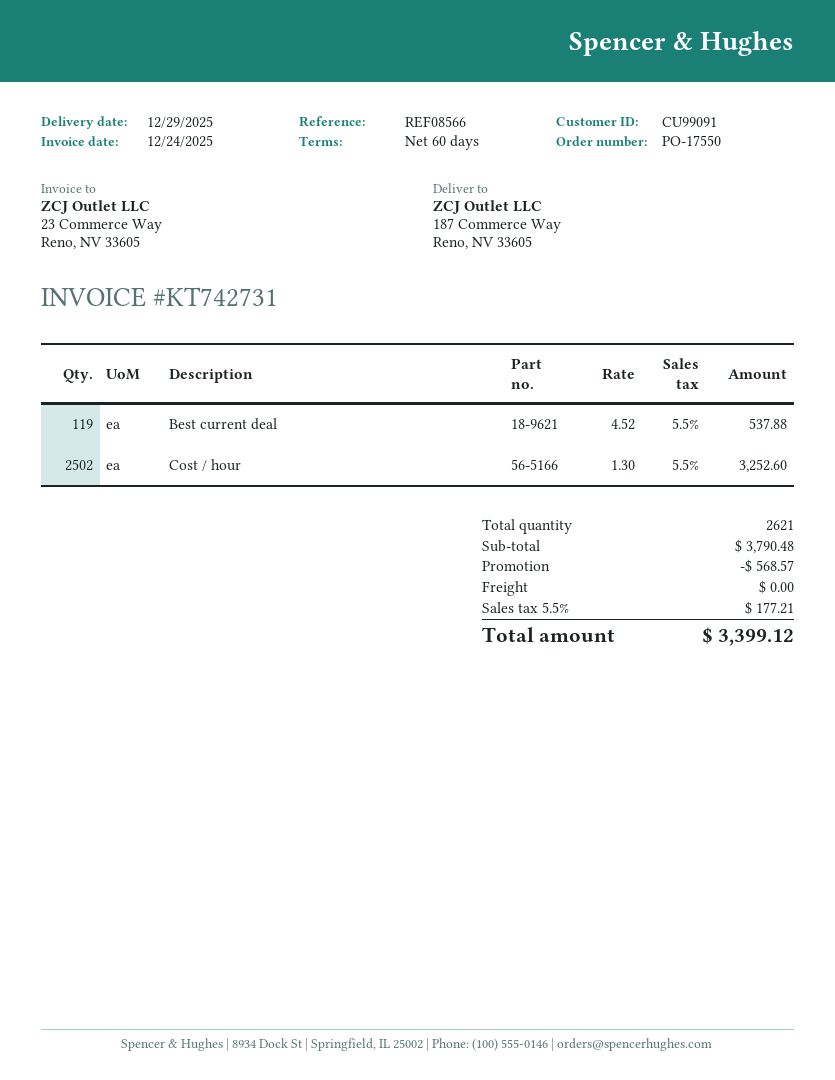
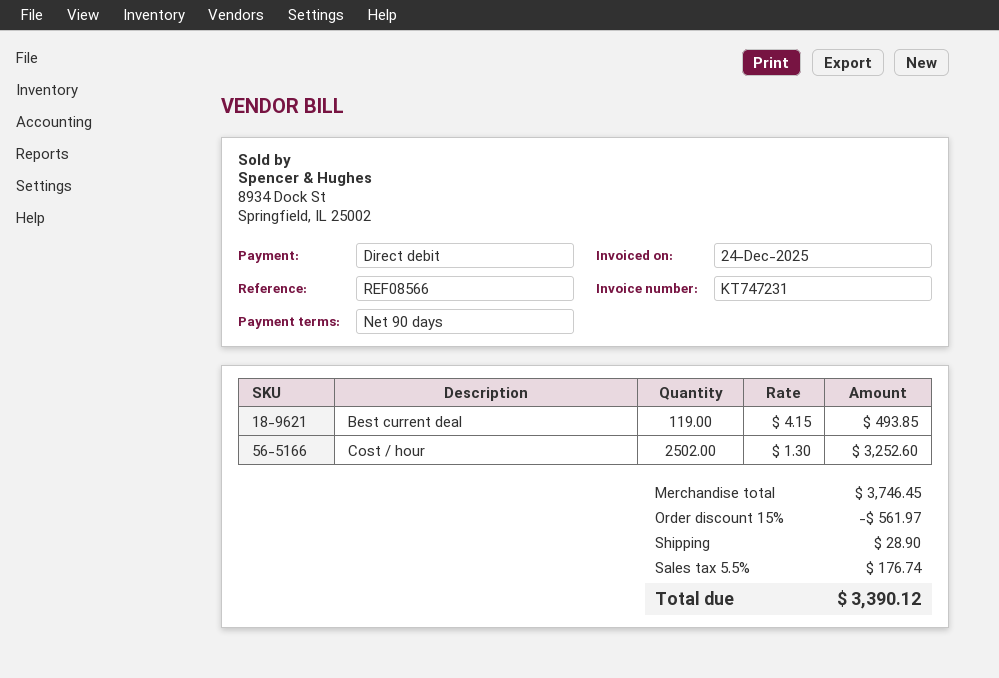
invoice number: KT742731 -> KT747231
payment terms: 60 days -> 90 days
Best current deal: 119 x 4.52 = 537.88 -> 119 x 4.15 = 493.85
subtotal: 3790.48 -> 3746.45
discount: 568.57 -> 561.97
shipping: 0.00 -> 28.90
tax: 5.5% = 177.21 -> 5.5% = 176.74
total: 3399.12 -> 3390.12

